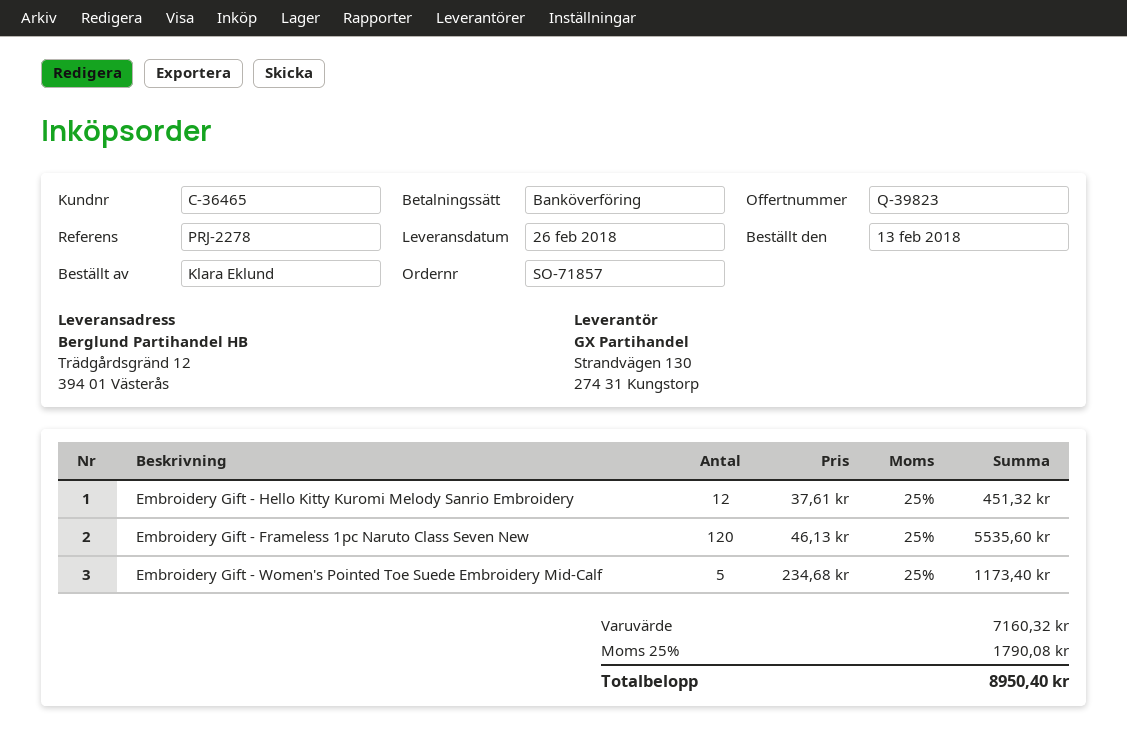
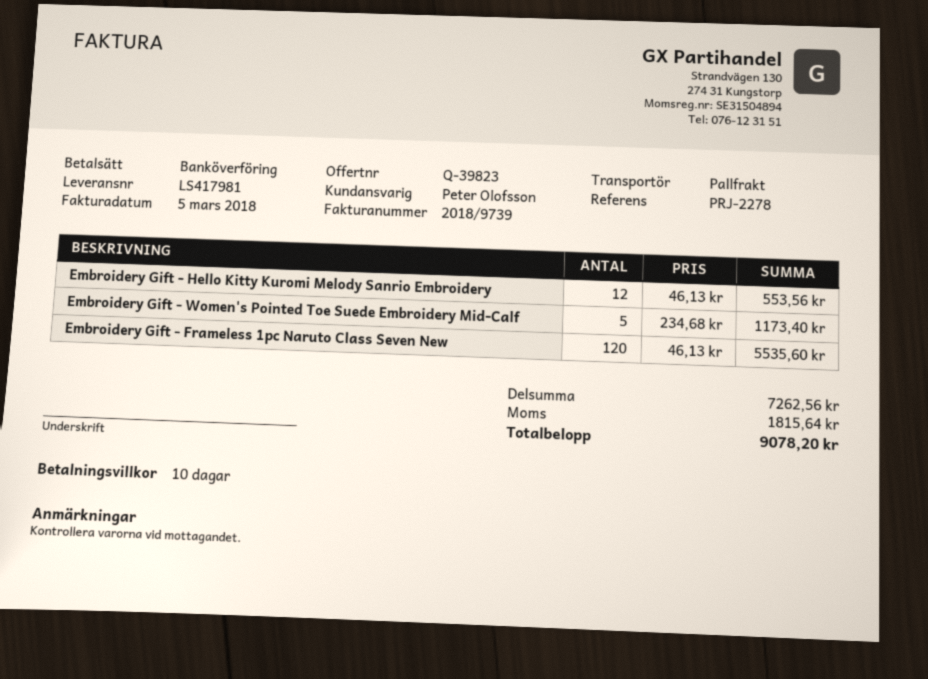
Embroidery Gift - Hello Kitty Kuromi Melody Sanrio Embroidery: 12 x 37.61 = 451.32 -> 12 x 46.13 = 553.56
subtotal: 7160.32 -> 7262.56
tax: 1790.08 -> 1815.64
total: 8950.40 -> 9078.20

